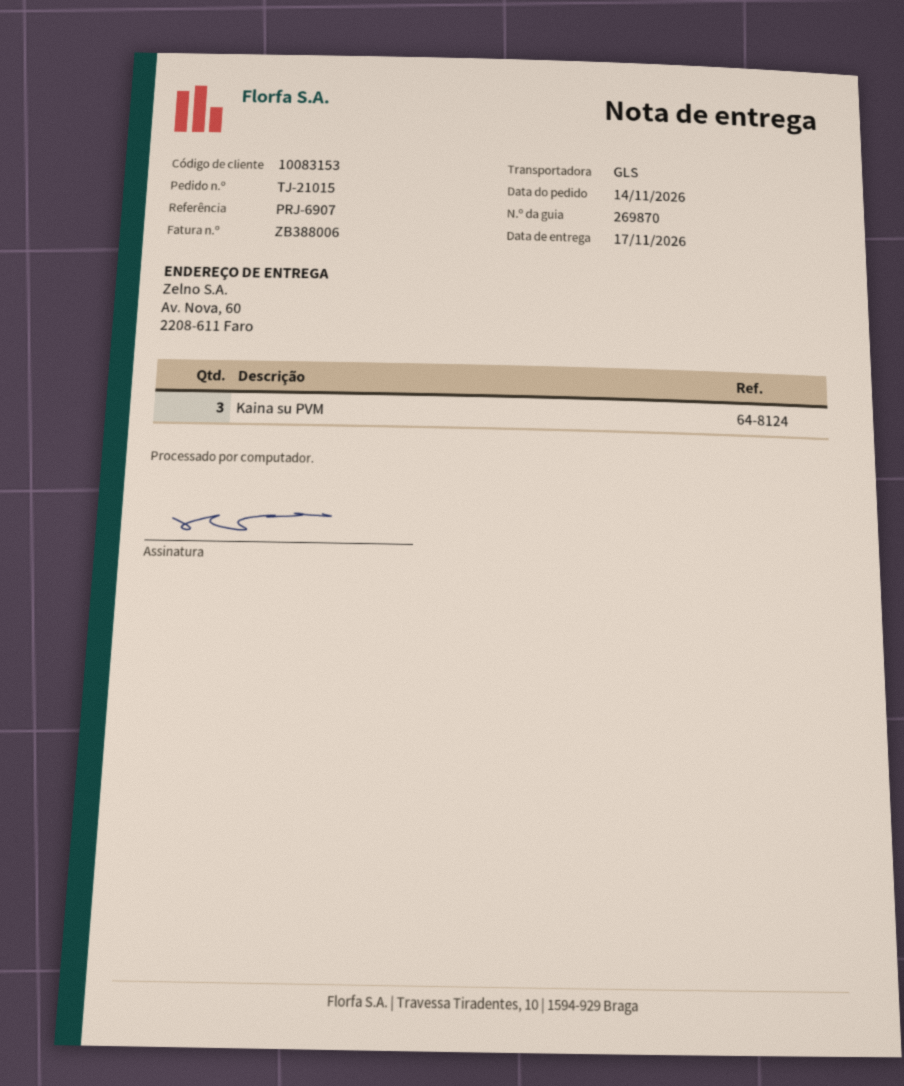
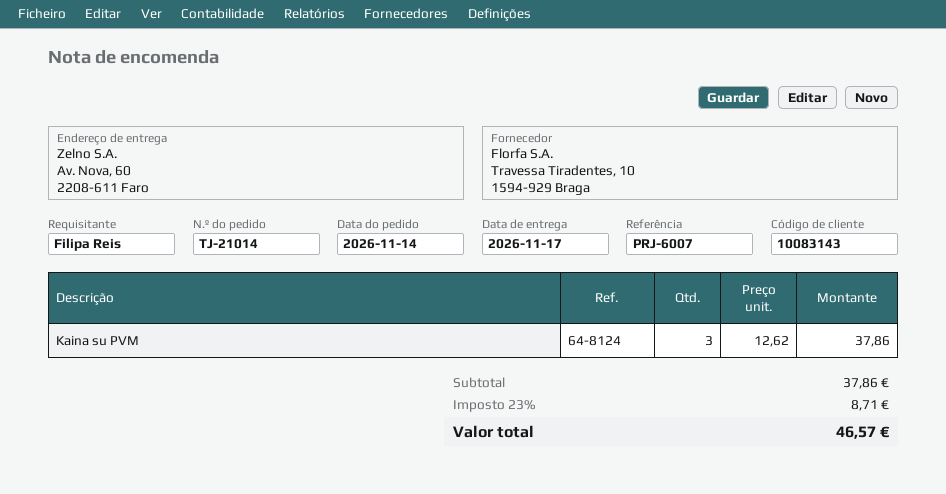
order number: TJ-21015 -> TJ-21014
customer number: 10083153 -> 10083143
reference: PRJ-6907 -> PRJ-6007

